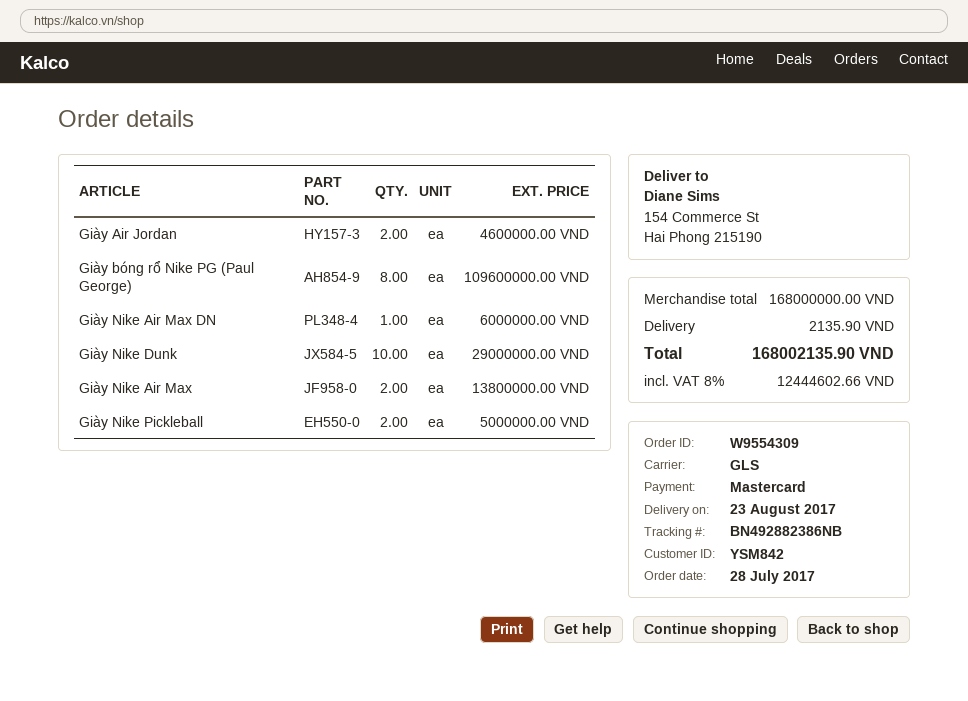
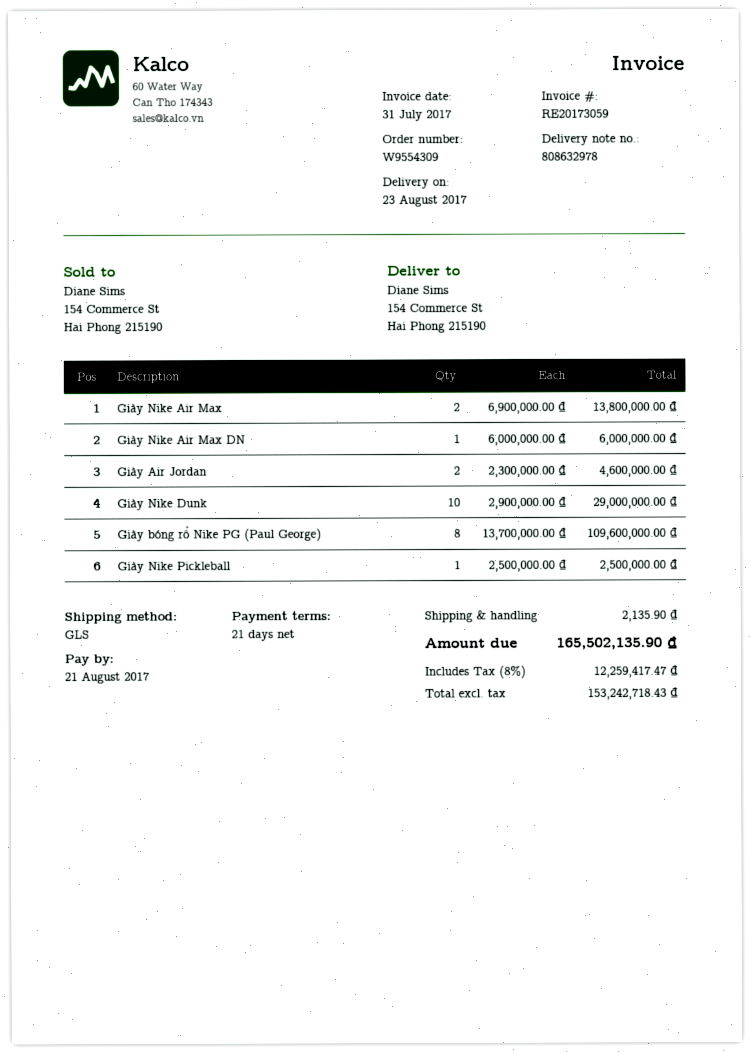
Giày Nike Pickleball: 2 for 5000000.00 -> 1 for 2500000.00
tax: 8% = 12444602.66 -> 8% = 12259417.47
total: 168002135.90 -> 165502135.90

